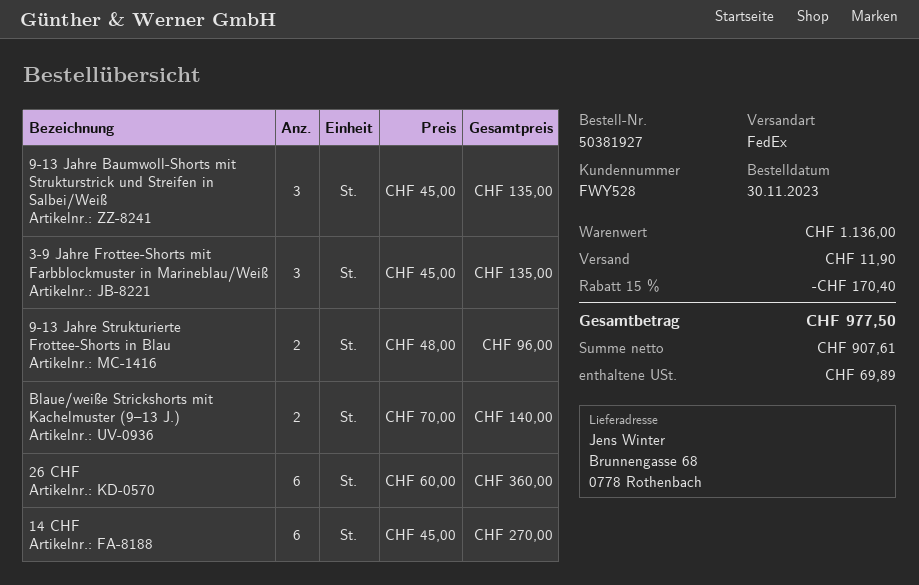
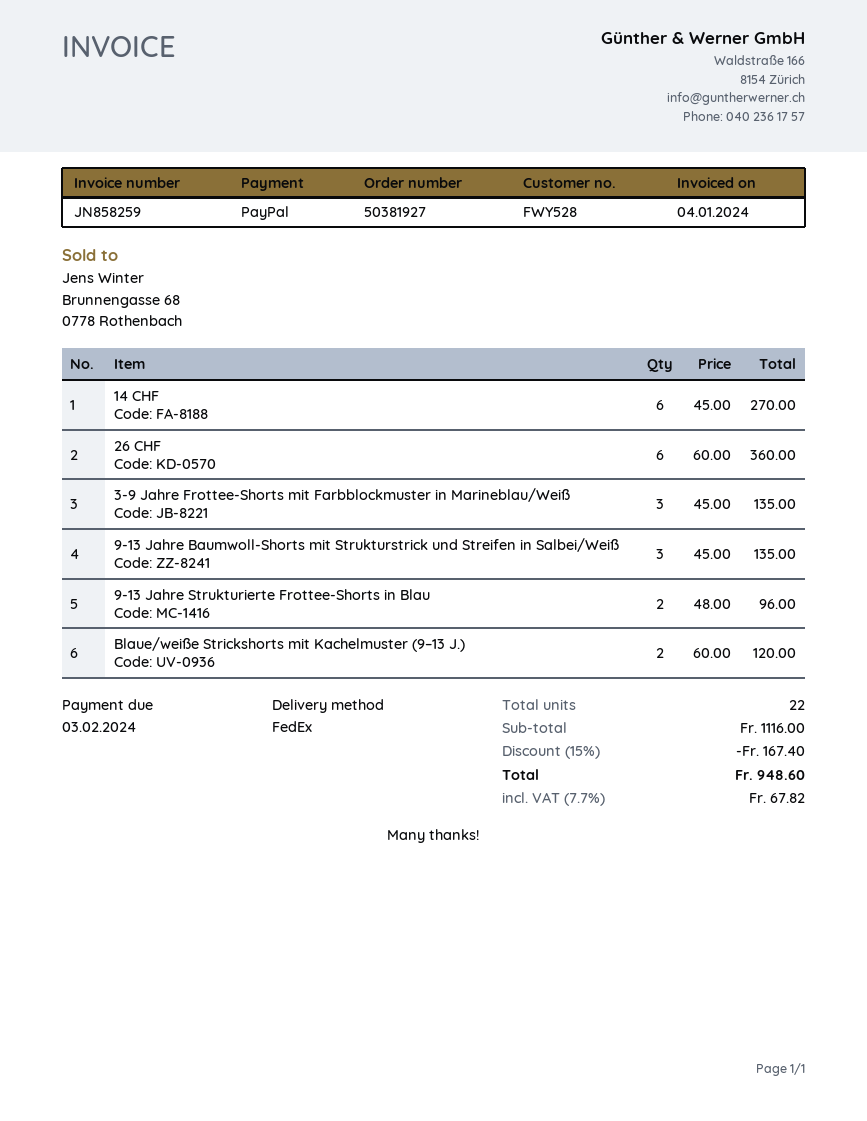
Blaue/weiße Strickshorts mit Kachelmuster (9–13 J.): 2 x 70.00 = 140.00 -> 2 x 60.00 = 120.00
subtotal: 1136.00 -> 1116.00
discount: 15% = 170.40 -> 15% = 167.40
shipping: 11.90 -> none
tax: 69.89 -> 67.82
total: 977.50 -> 948.60

